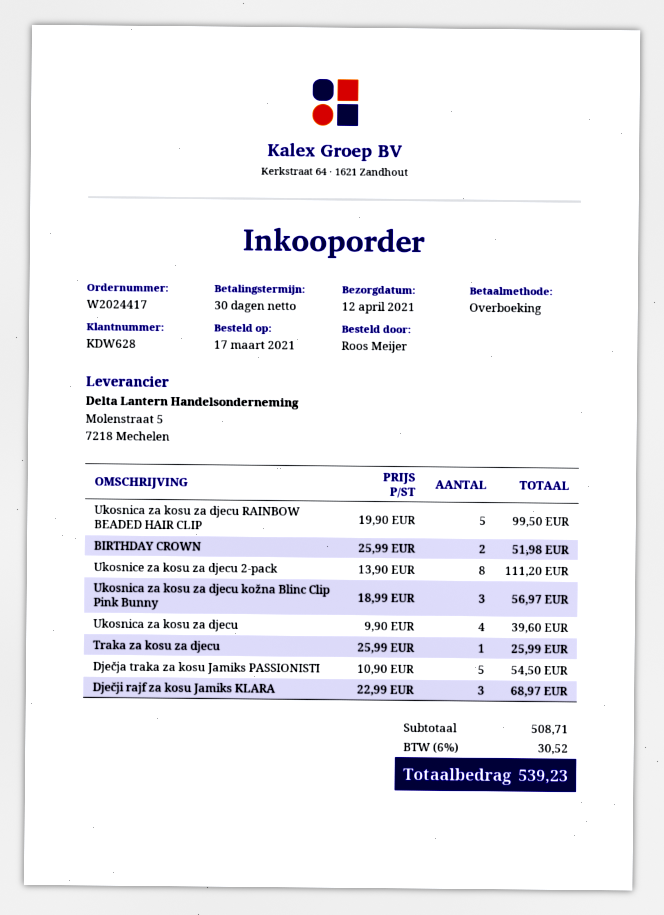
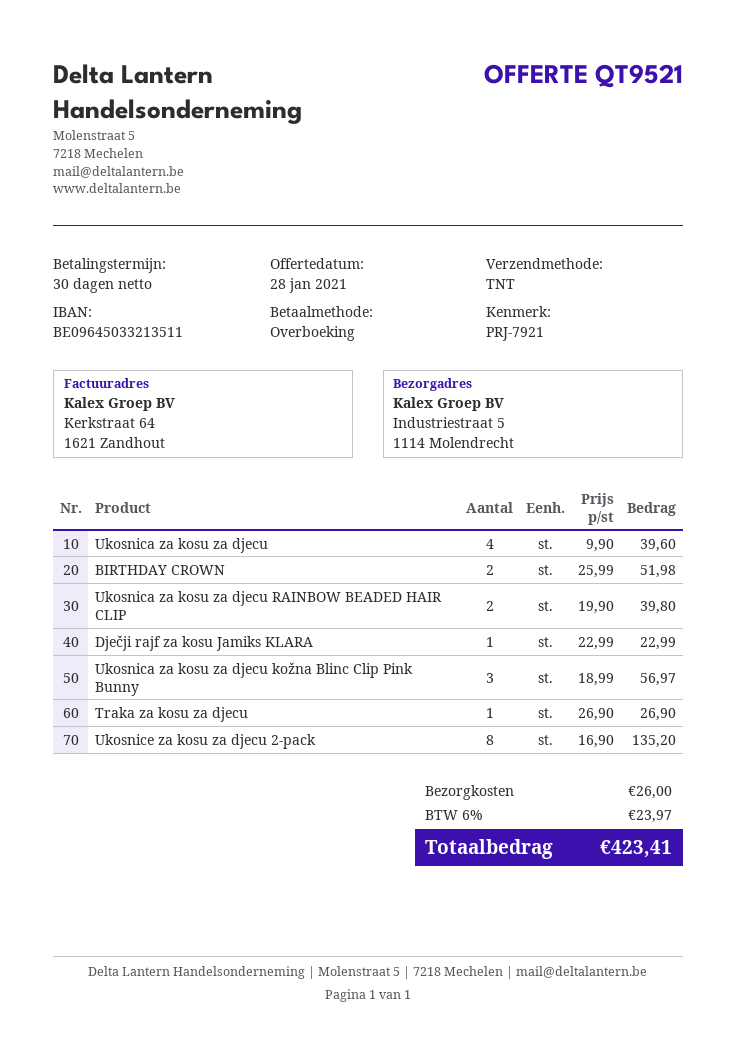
Ukosnica za kosu za djecu RAINBOW BEADED HAIR CLIP: 5 x 19.90 = 99.50 -> 2 x 19.90 = 39.80
Ukosnice za kosu za djecu 2-pack: 8 x 13.90 = 111.20 -> 8 x 16.90 = 135.20
Traka za kosu za djecu: 1 x 25.99 = 25.99 -> 1 x 26.90 = 26.90
Dječja traka za kosu Jamiks PASSIONISTI: 5 x 10.90 = 54.50 -> none
Dječji rajf za kosu Jamiks KLARA: 3 x 22.99 = 68.97 -> 1 x 22.99 = 22.99
shipping: none -> 26.00
tax: 6% = 30.52 -> 6% = 23.97
total: 539.23 -> 423.41

